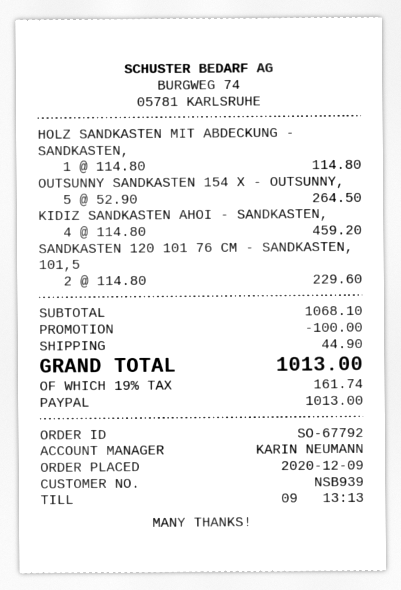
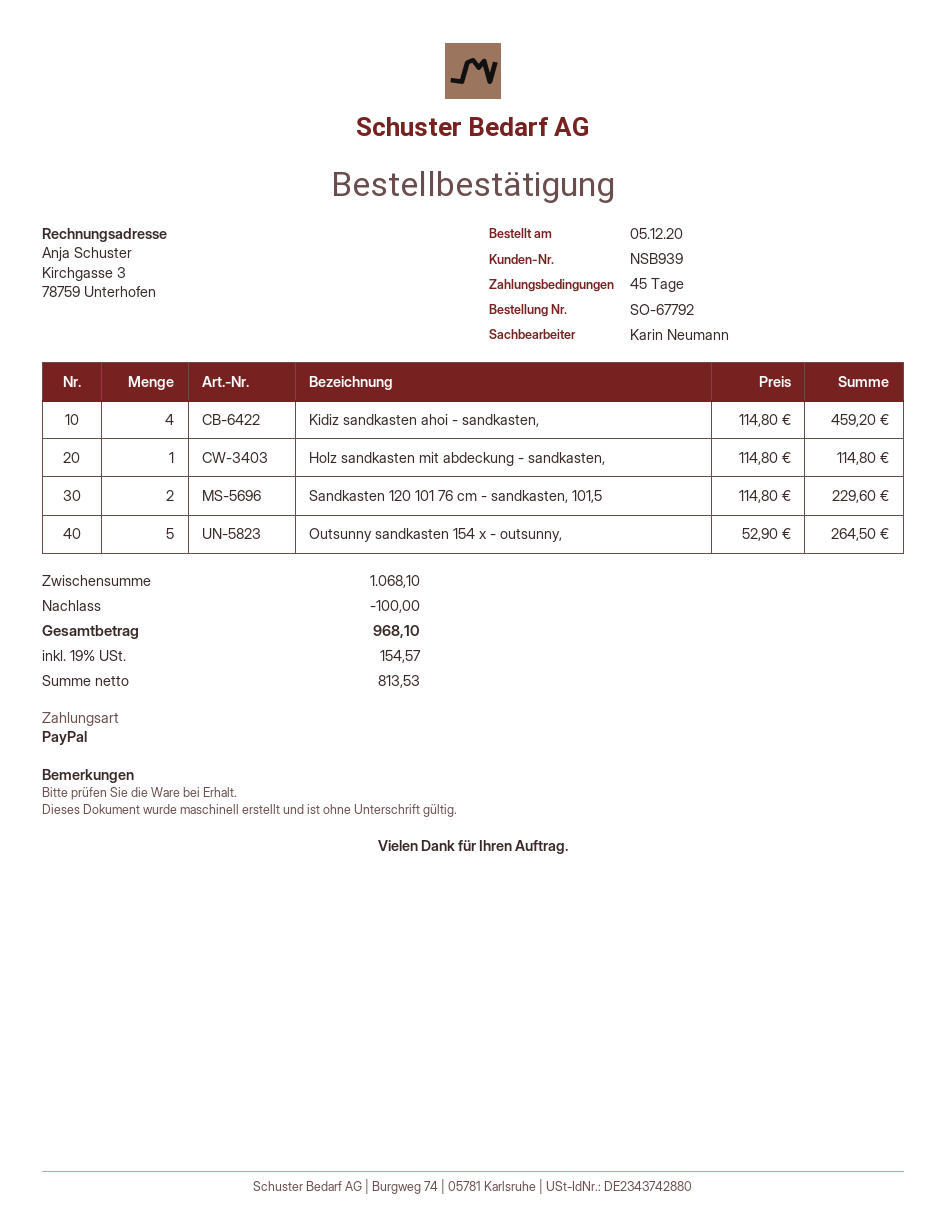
order date: 2020-12-09 -> 2020-12-05
shipping: 44.90 -> none
tax: 19% = 161.74 -> 19% = 154.57
total: 1013.00 -> 968.10

